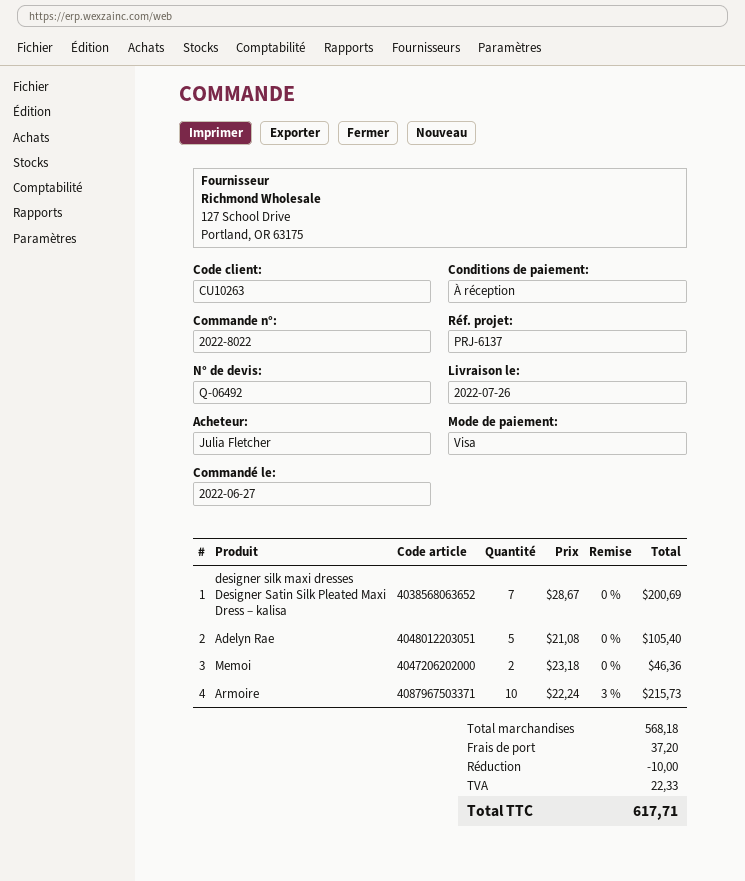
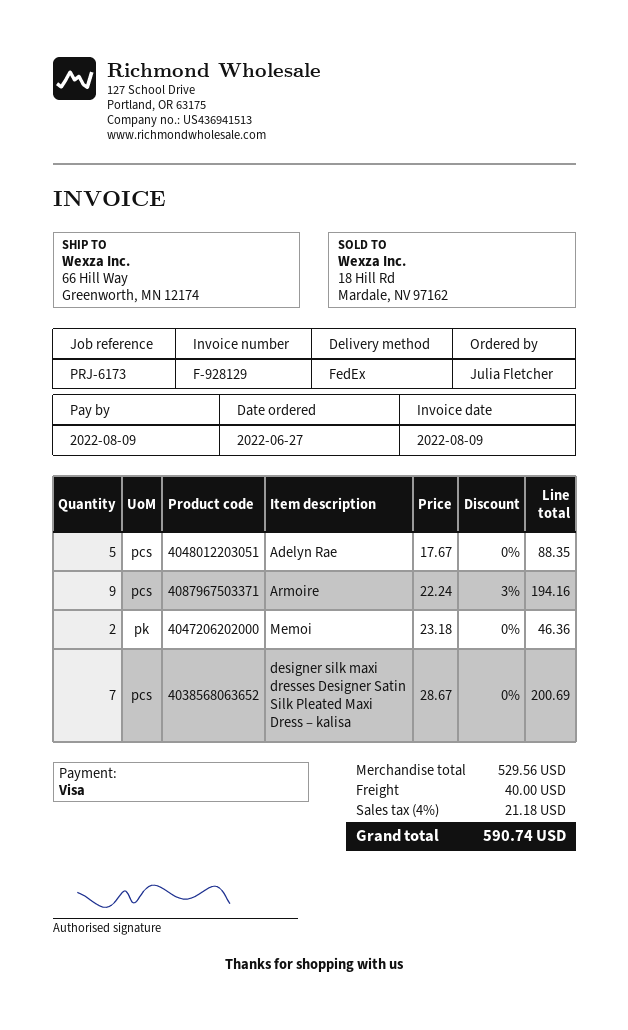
reference: PRJ-6137 -> PRJ-6173
Adelyn Rae: 5 x 21.08 = 105.40 -> 5 x 17.67 = 88.35
Armoire: 10 x 22.24 - 3% = 215.73 -> 9 x 22.24 - 3% = 194.16
subtotal: 568.18 -> 529.56
discount: 10.00 -> none
shipping: 37.20 -> 40.00
tax: 22.33 -> 21.18
total: 617.71 -> 590.74

